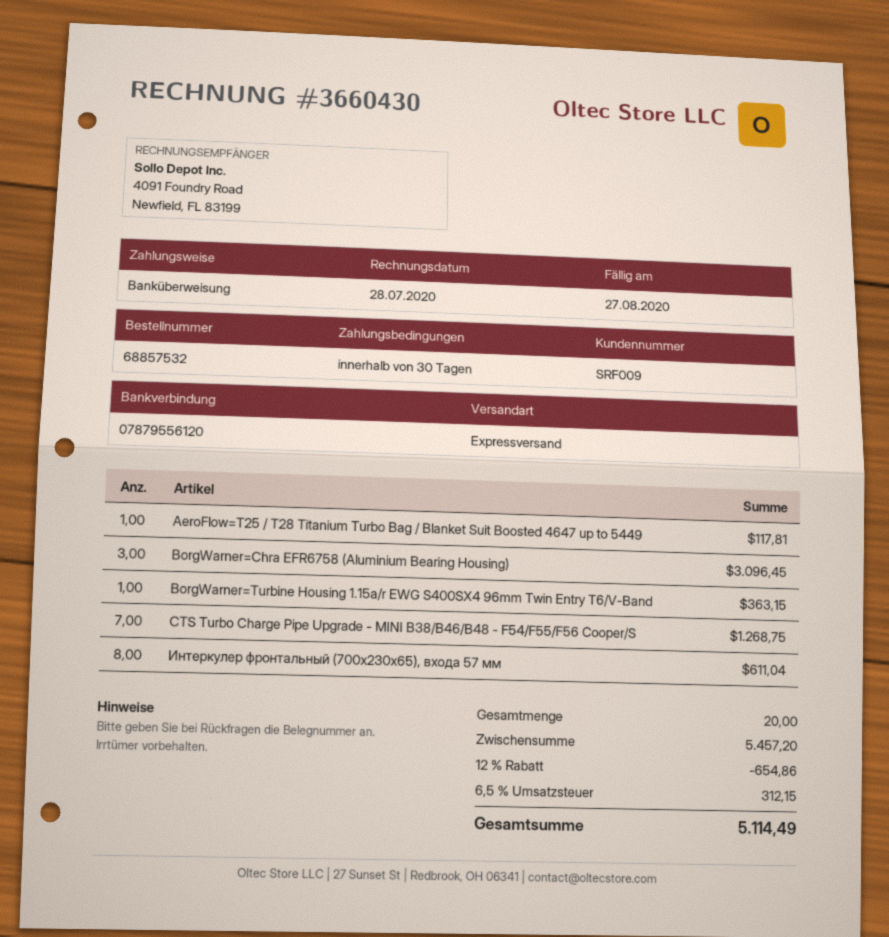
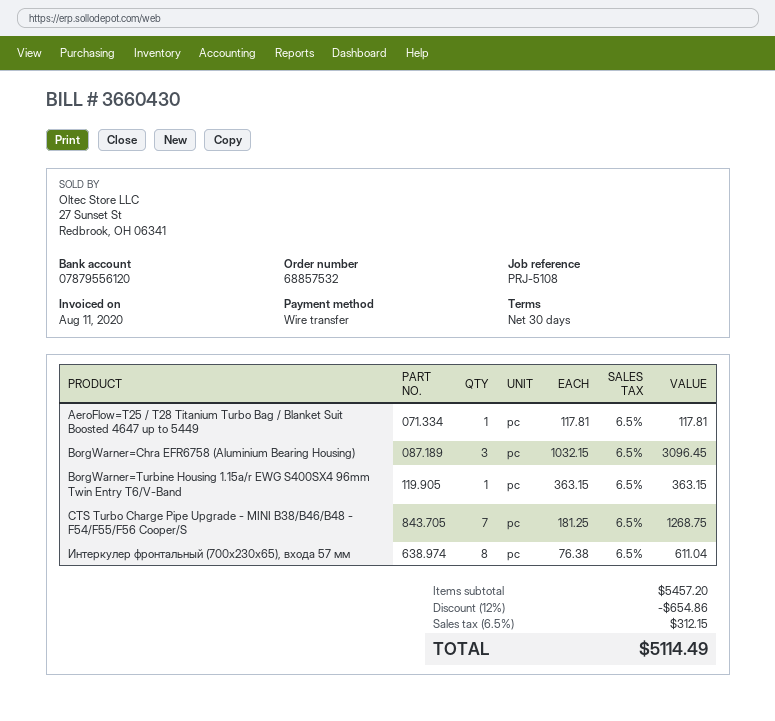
invoice date: 2020-07-28 -> 2020-08-11

